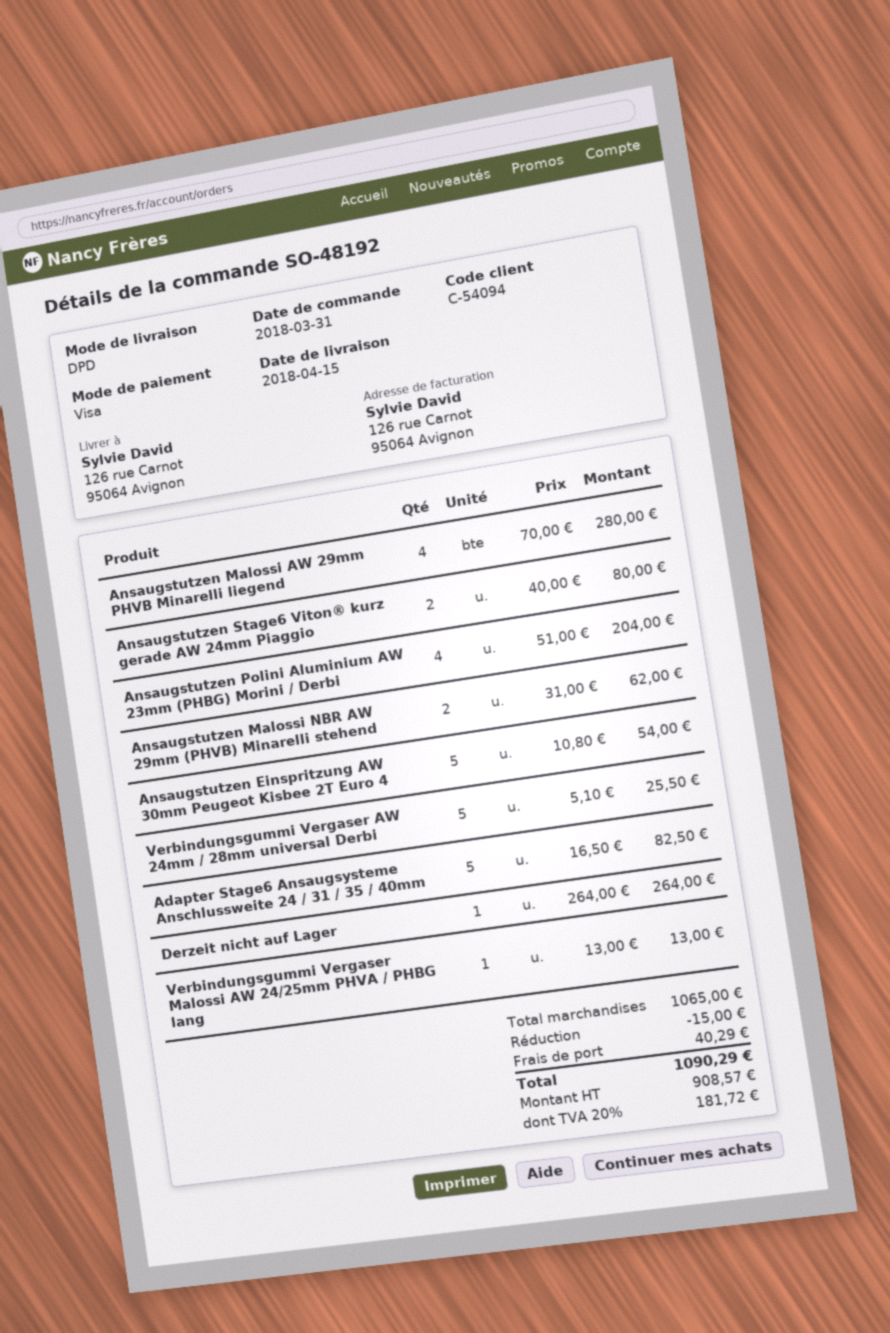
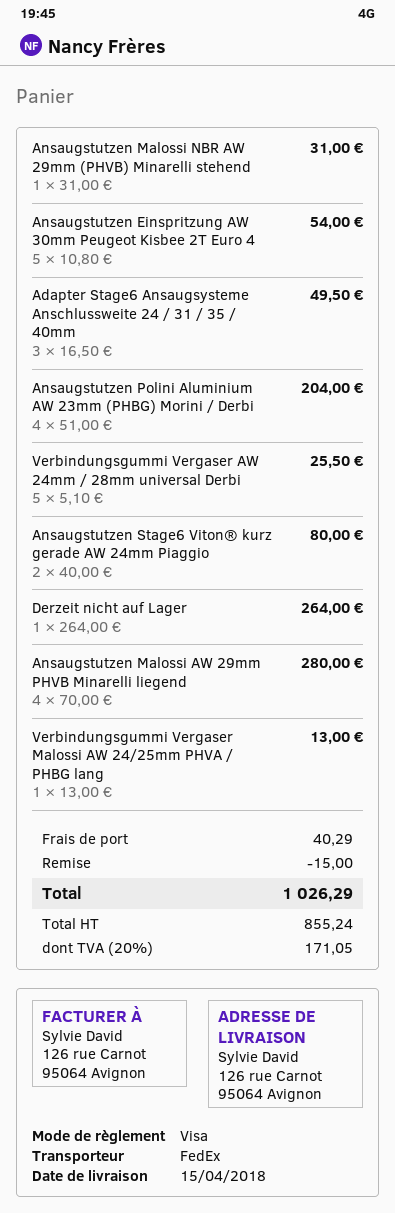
shipping method: DPD -> FedEx
Ansaugstutzen Malossi NBR AW 29mm (PHVB) Minarelli stehend: 2 x 31.00 = 62.00 -> 1 x 31.00 = 31.00
Adapter Stage6 Ansaugsysteme Anschlussweite 24 / 31 / 35 / 40mm: 5 x 16.50 = 82.50 -> 3 x 16.50 = 49.50
net: 908.57 -> 855.24
tax: 20% = 181.72 -> 20% = 171.05
total: 1090.29 -> 1026.29

